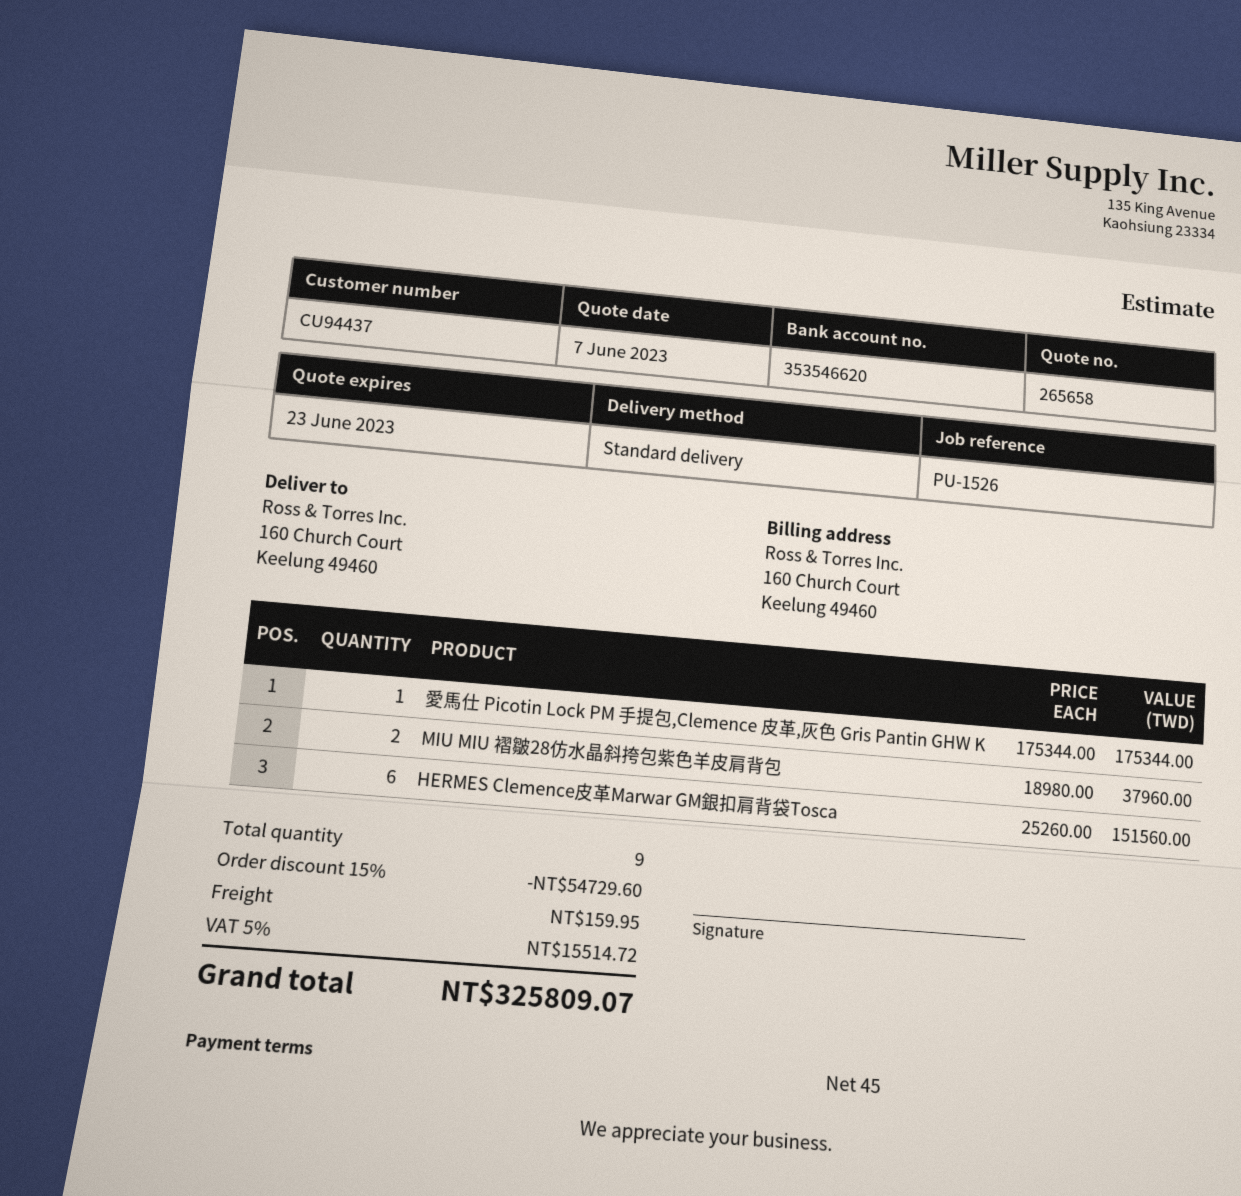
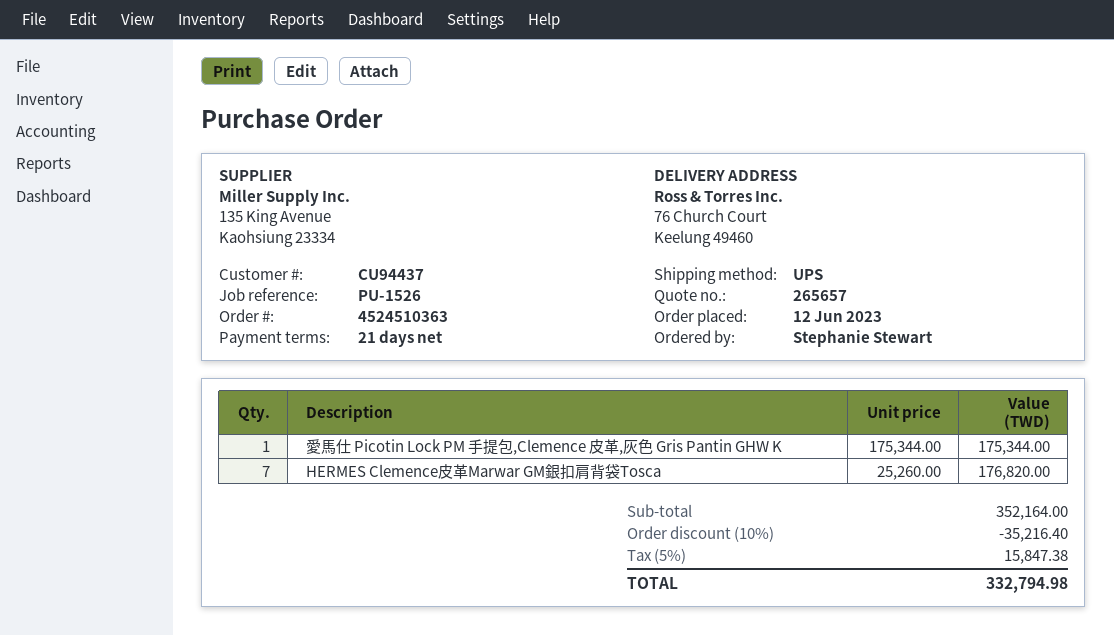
quote number: 265658 -> 265657
payment terms: 45 days -> 21 days
shipping method: standard -> UPS
ship to: 160 Church Court, Keelung 49460 -> 76 Church Court, Keelung 49460
MIU MIU 褶皺28仿水晶斜挎包紫色羊皮肩背包: 2 x 18980.00 = 37960.00 -> none
HERMES Clemence皮革Marwar GM銀扣肩背袋Tosca: 6 x 25260.00 = 151560.00 -> 7 x 25260.00 = 176820.00
discount: 15% = 54729.60 -> 10% = 35216.40
shipping: 159.95 -> none
tax: 5% = 15514.72 -> 5% = 15847.38
total: 325809.07 -> 332794.98

